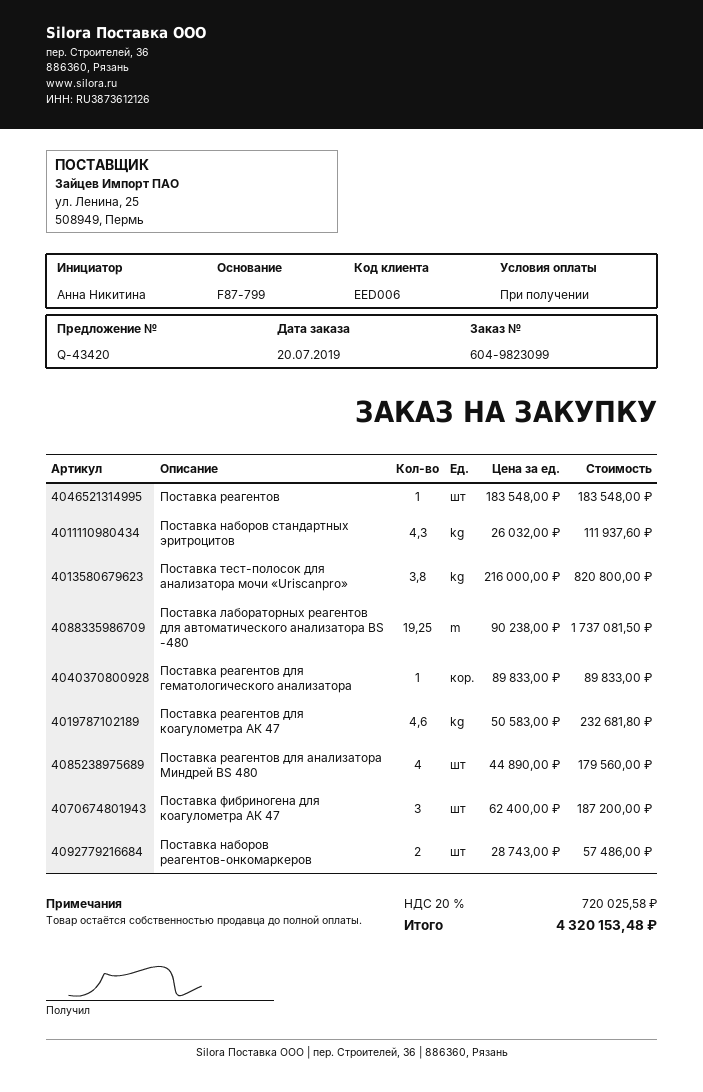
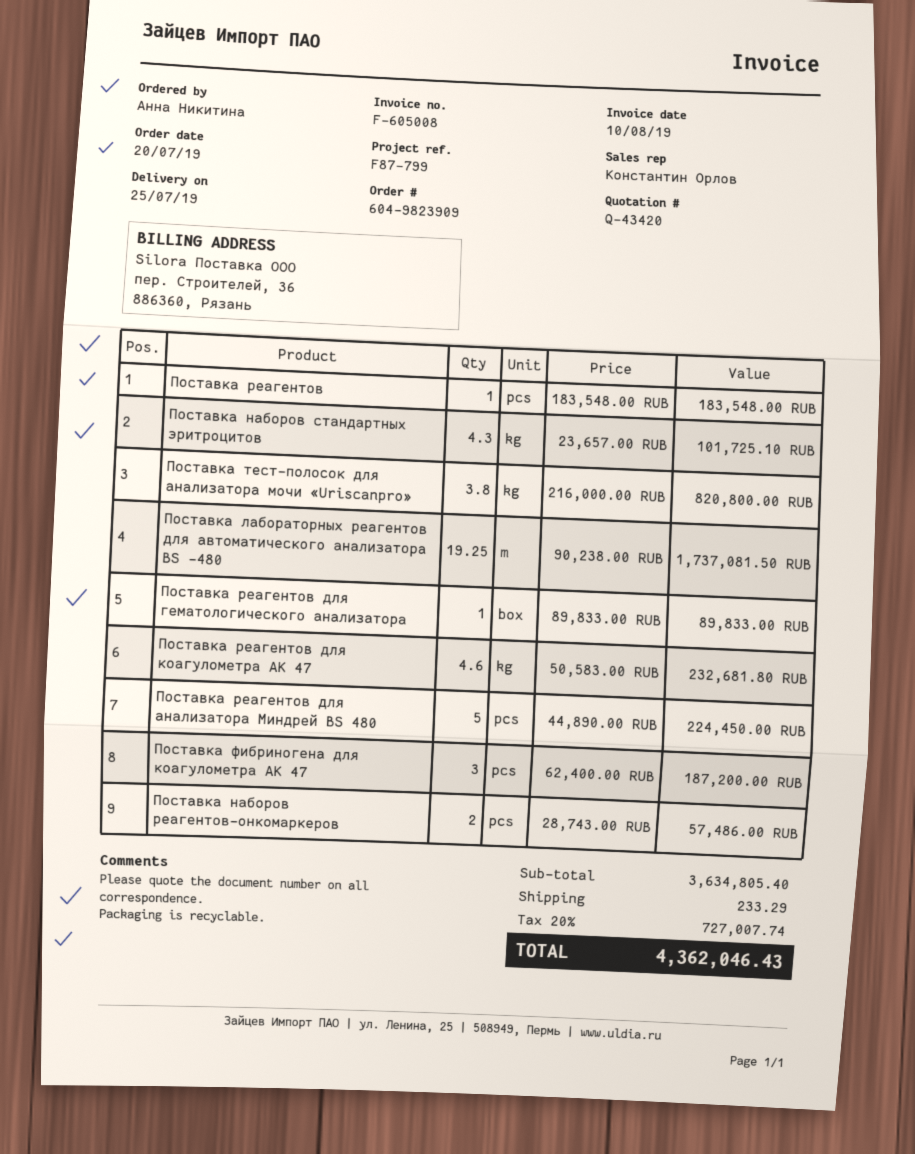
order number: 604-9823099 -> 604-9823909
Поставка наборов стандартных эритроцитов: 4.3 x 26032.00 = 111937.60 -> 4.3 x 23657.00 = 101725.10
Поставка реагентов для анализатора Миндрей BS 480: 4 x 44890.00 = 179560.00 -> 5 x 44890.00 = 224450.00
shipping: none -> 233.29
tax: 20% = 720025.58 -> 20% = 727007.74
total: 4320153.48 -> 4362046.43

